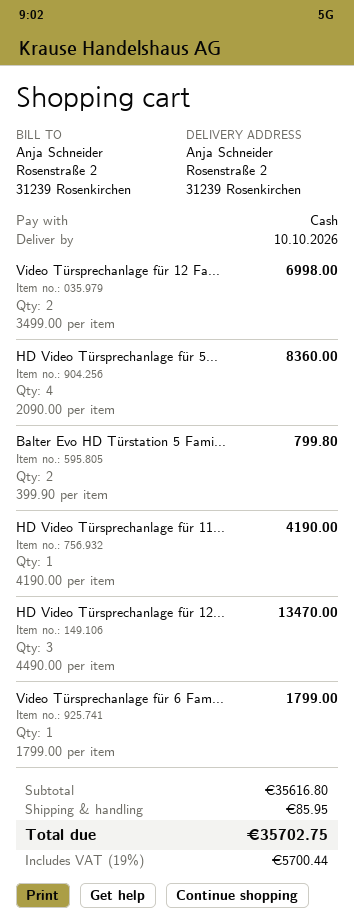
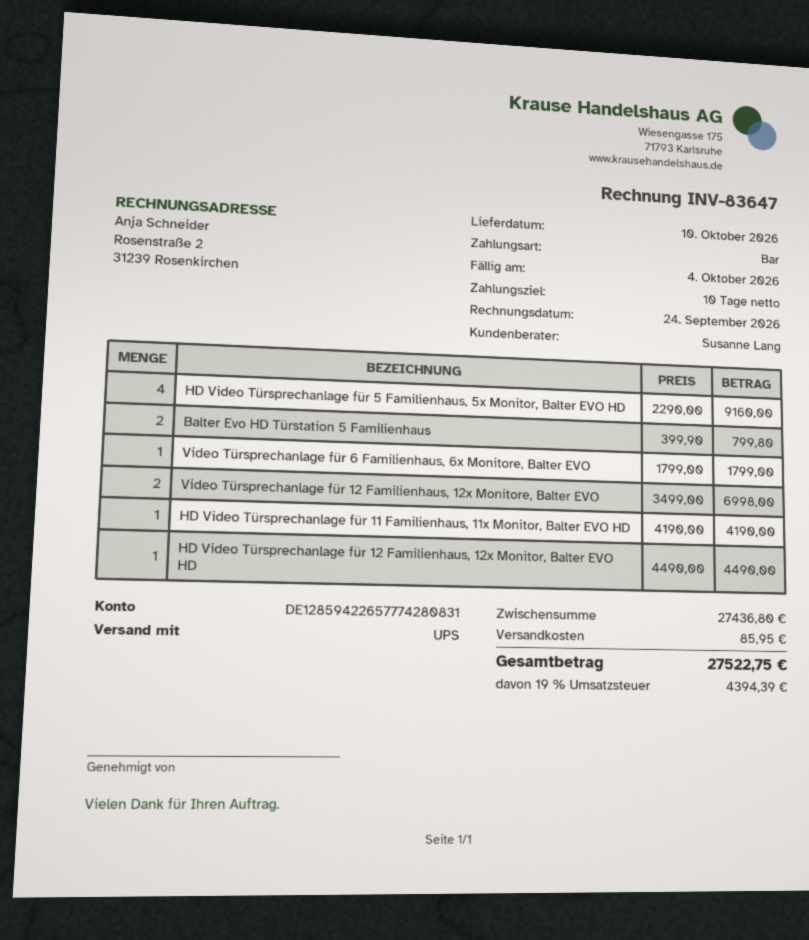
HD Video Türsprechanlage für 5...: 4 x 2090.00 = 8360.00 -> 4 x 2290.00 = 9160.00
HD Video Türsprechanlage für 12...: 3 x 4490.00 = 13470.00 -> 1 x 4490.00 = 4490.00
subtotal: 35616.80 -> 27436.80
tax: 19% = 5700.44 -> 19% = 4394.39
total: 35702.75 -> 27522.75

